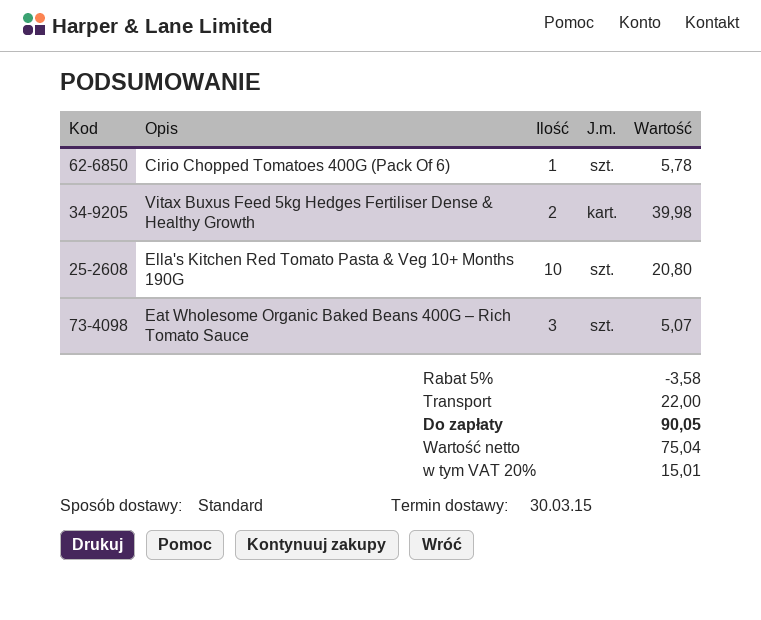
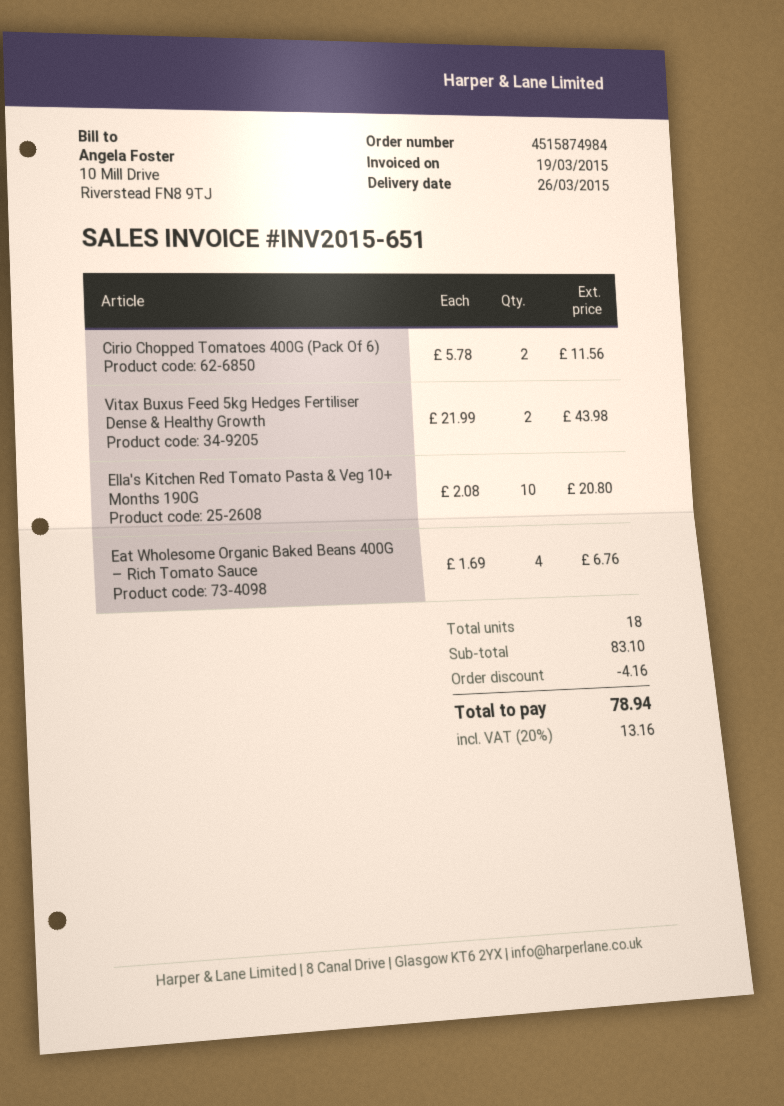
delivery date: 2015-03-30 -> 2015-03-26
Cirio Chopped Tomatoes 400G (Pack Of 6): 1 for 5.78 -> 2 for 11.56
Vitax Buxus Feed 5kg Hedges Fertiliser Dense & Healthy Growth: 2 for 39.98 -> 2 for 43.98
Eat Wholesome Organic Baked Beans 400G – Rich Tomato Sauce: 3 for 5.07 -> 4 for 6.76
discount: 3.58 -> 4.16
shipping: 22.00 -> none
tax: 20% = 15.01 -> 20% = 13.16
total: 90.05 -> 78.94

